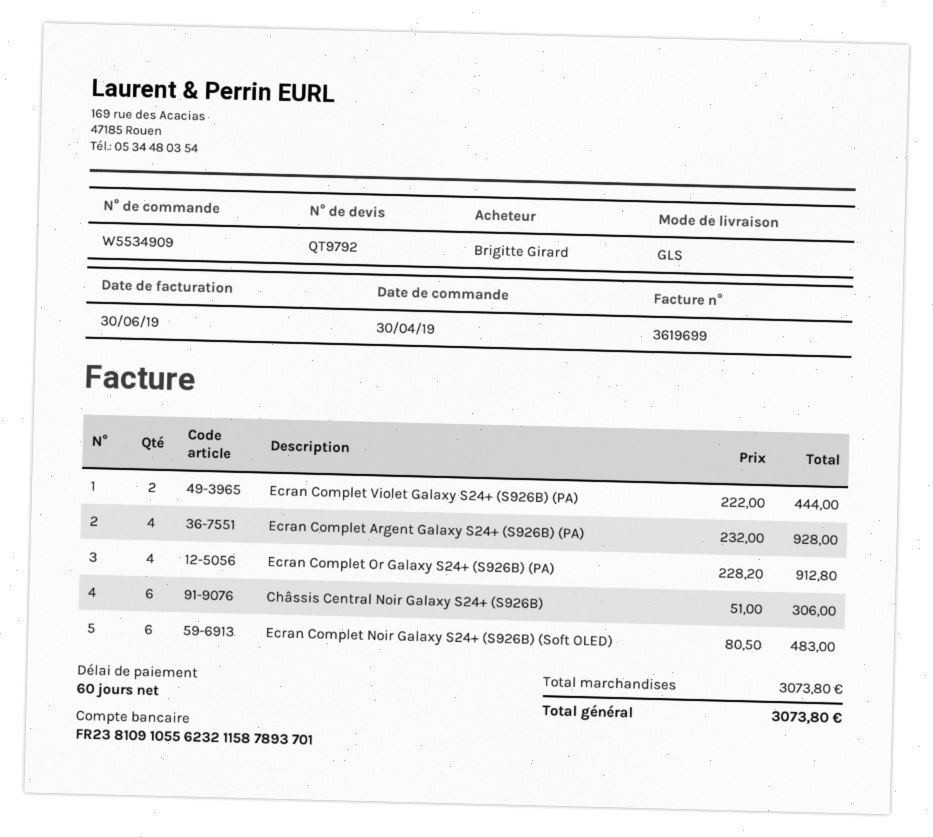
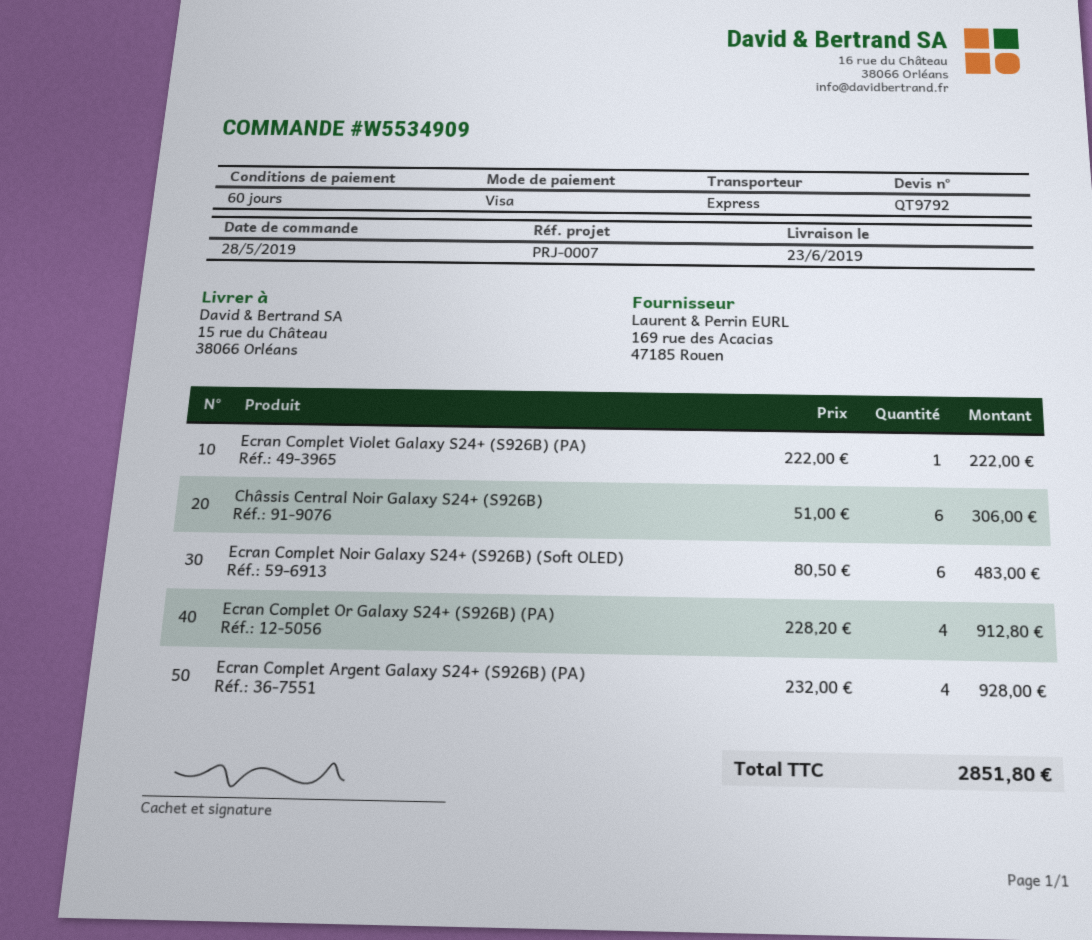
order date: 2019-04-30 -> 2019-05-28
shipping method: GLS -> express
Ecran Complet Violet Galaxy S24+ (S926B) (PA): 2 x 222.00 = 444.00 -> 1 x 222.00 = 222.00
total: 3073.80 -> 2851.80

